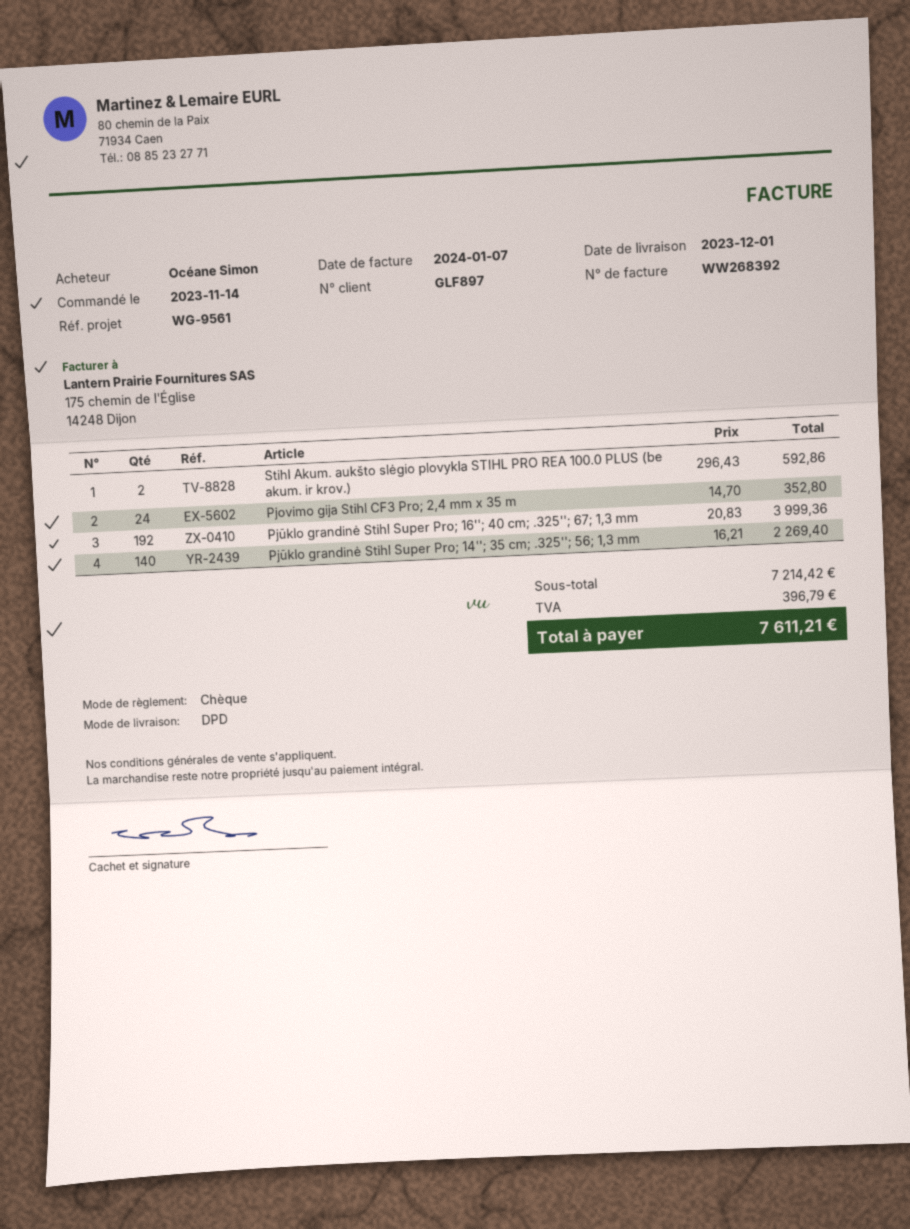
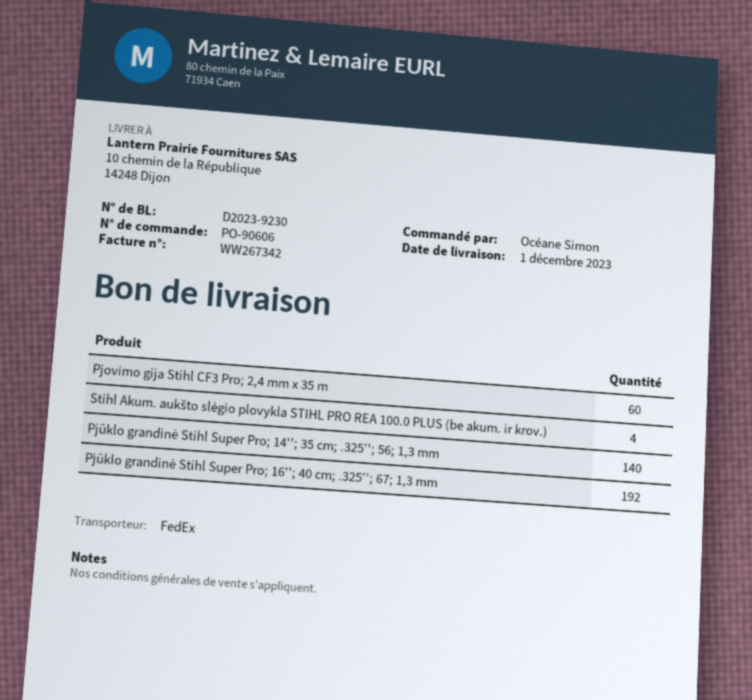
invoice number: WW268392 -> WW267342
shipping method: DPD -> FedEx
Stihl Akum. aukšto slėgio plovykla STIHL PRO REA 100.0 PLUS (be akum. ir krov.): 2 -> 4
Pjovimo gija Stihl CF3 Pro; 2,4 mm x 35 m: 24 -> 60

